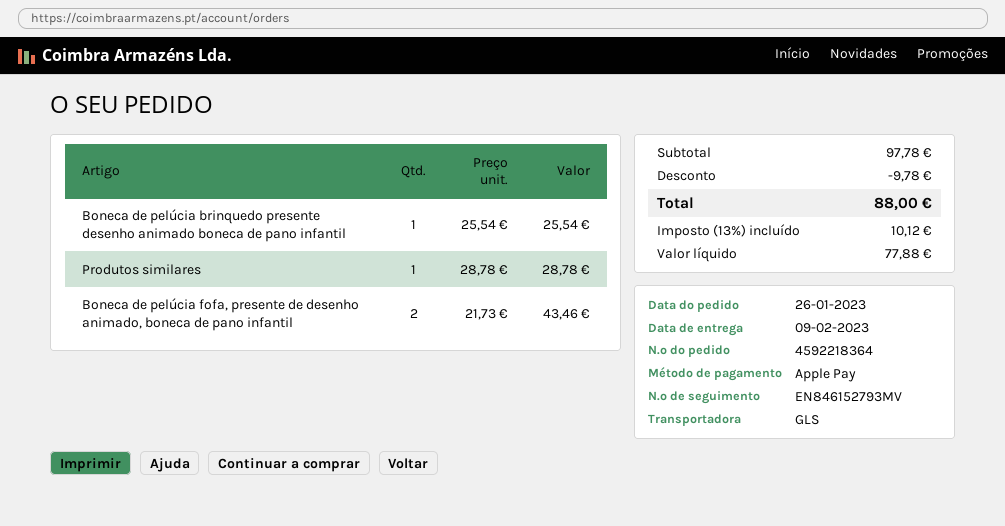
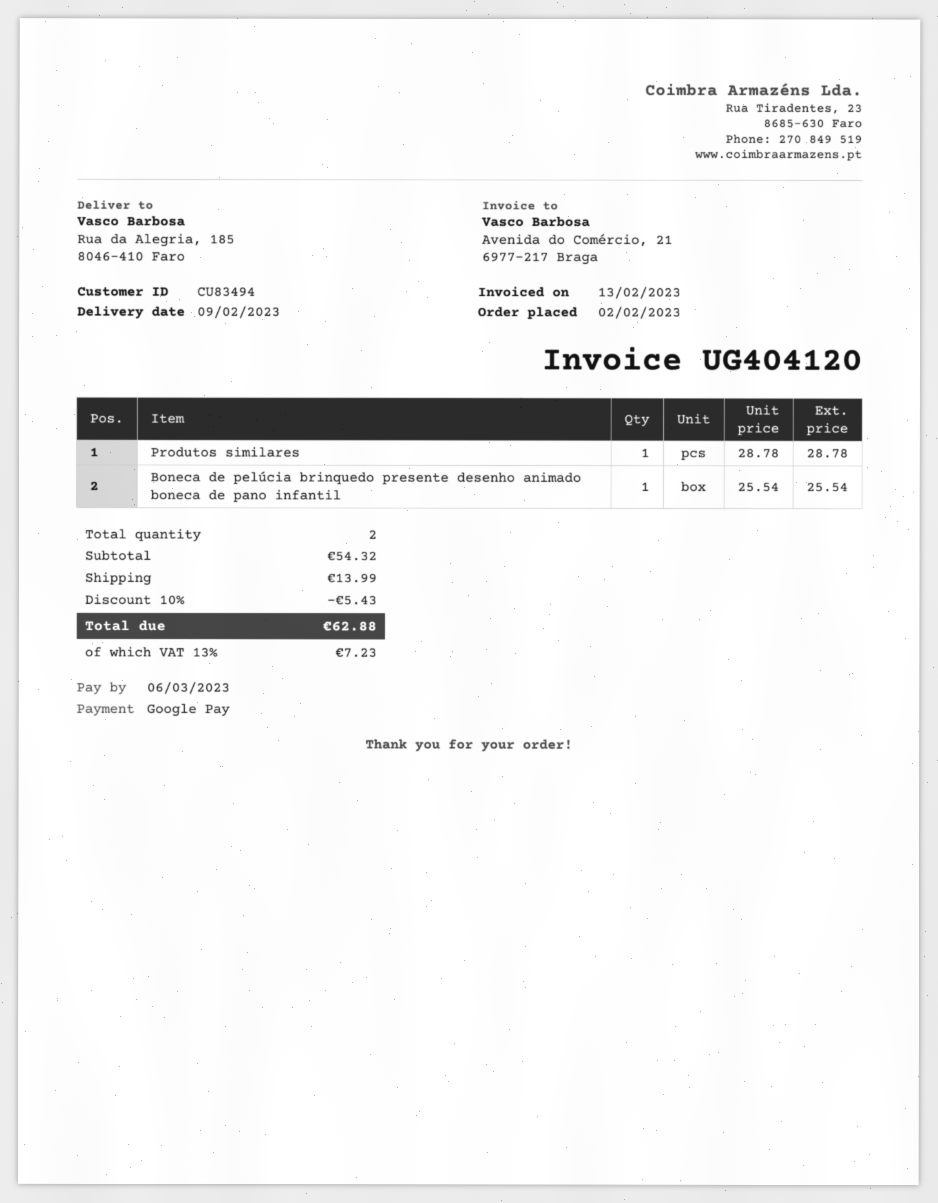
order date: 2023-01-26 -> 2023-02-02
payment method: Apple Pay -> Google Pay
Boneca de pelúcia fofa, presente de desenho animado, boneca de pano infantil: 2 x 21.73 = 43.46 -> none
subtotal: 97.78 -> 54.32
discount: 9.78 -> 5.43
shipping: none -> 13.99
tax: 13% = 10.12 -> 13% = 7.23
total: 88.00 -> 62.88

